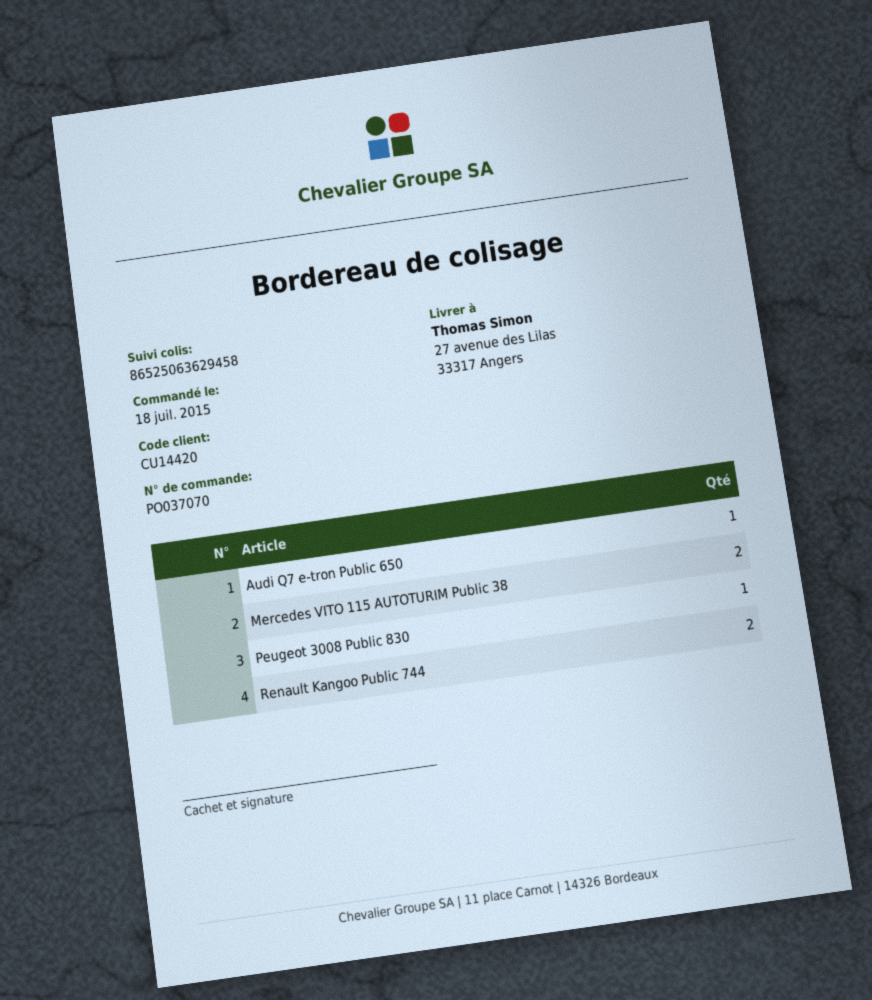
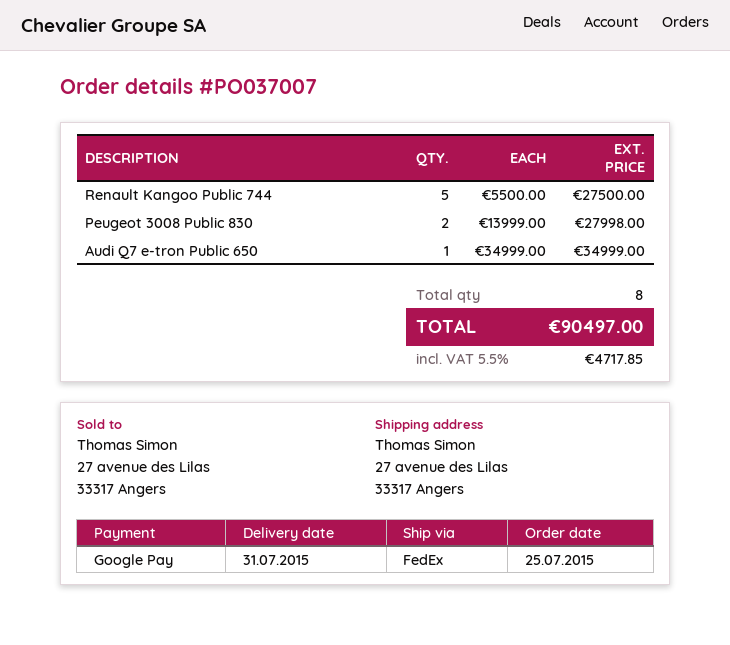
order number: PO037070 -> PO037007
order date: 2015-07-18 -> 2015-07-25
Mercedes VITO 115 AUTOTURIM Public 38: 2 -> none
Peugeot 3008 Public 830: 1 -> 2
Renault Kangoo Public 744: 2 -> 5

